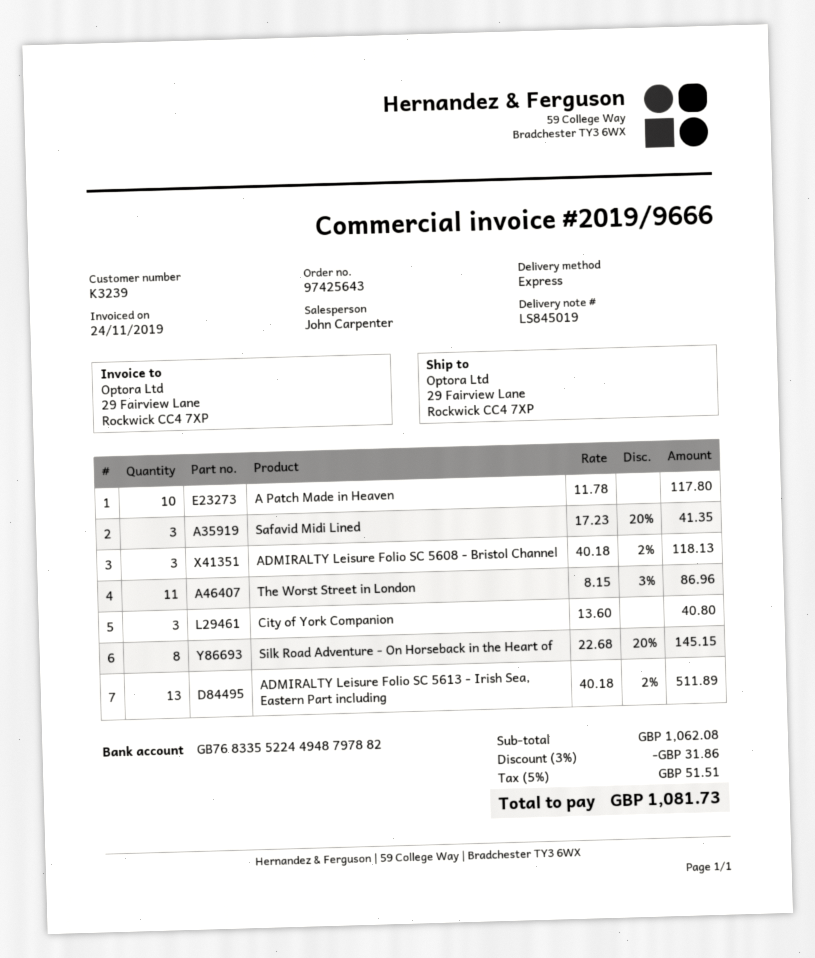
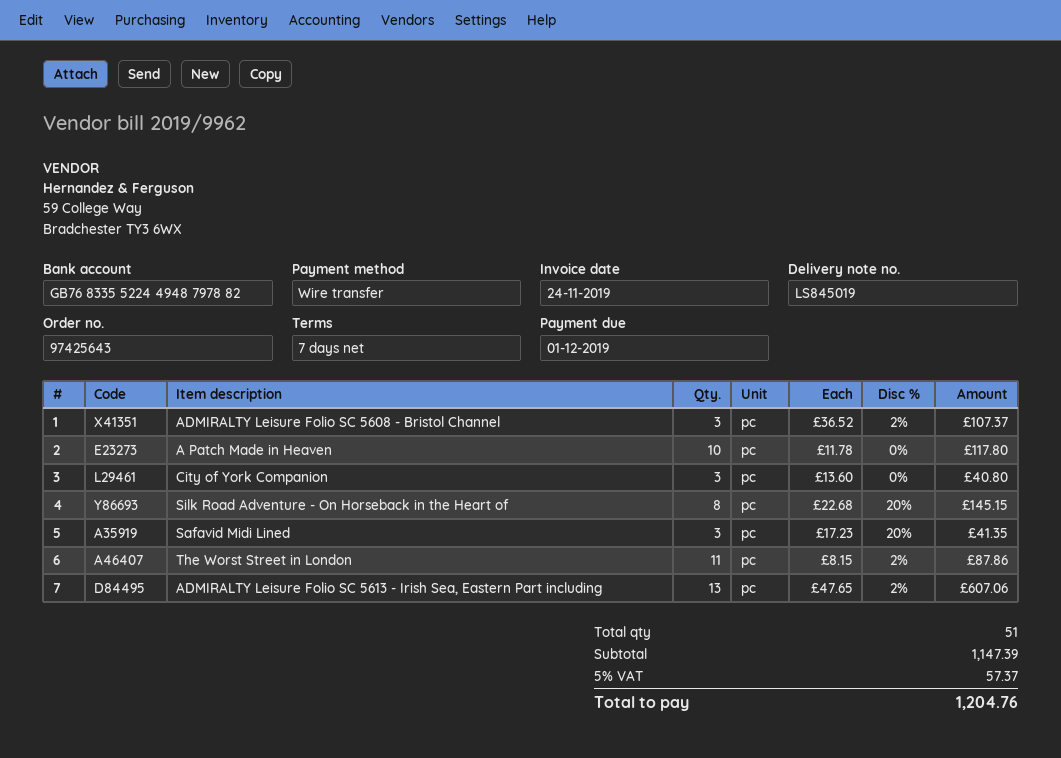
invoice number: 2019/9666 -> 2019/9962
ADMIRALTY Leisure Folio SC 5608 - Bristol Channel: 3 x 40.18 - 2% = 118.13 -> 3 x 36.52 - 2% = 107.37
The Worst Street in London: 11 x 8.15 - 3% = 86.96 -> 11 x 8.15 - 2% = 87.86
ADMIRALTY Leisure Folio SC 5613 - Irish Sea, Eastern Part including: 13 x 40.18 - 2% = 511.89 -> 13 x 47.65 - 2% = 607.06
subtotal: 1062.08 -> 1147.39
discount: 3% = 31.86 -> none
tax: 5% = 51.51 -> 5% = 57.37
total: 1081.73 -> 1204.76

